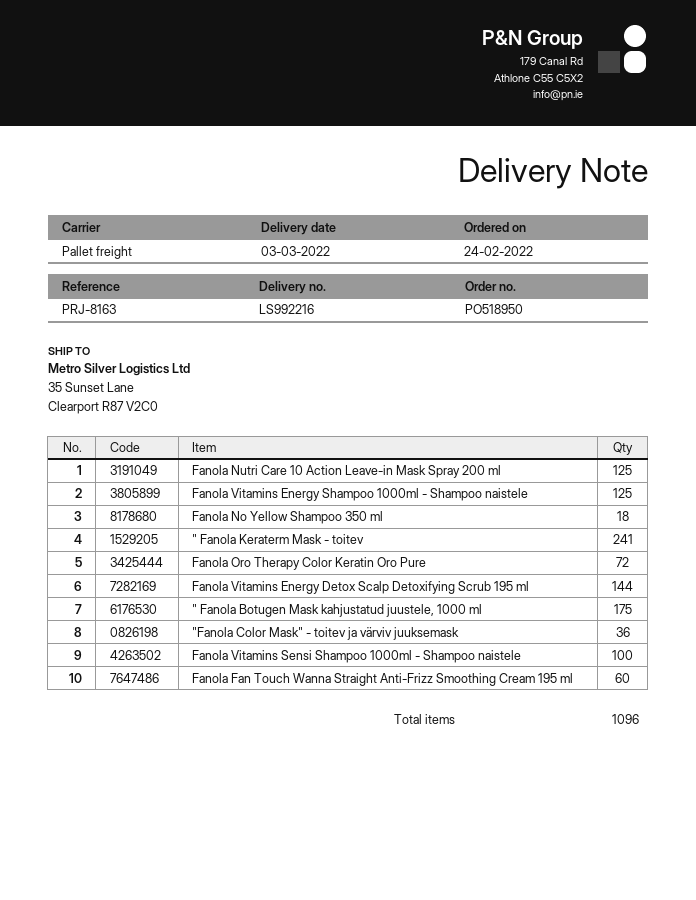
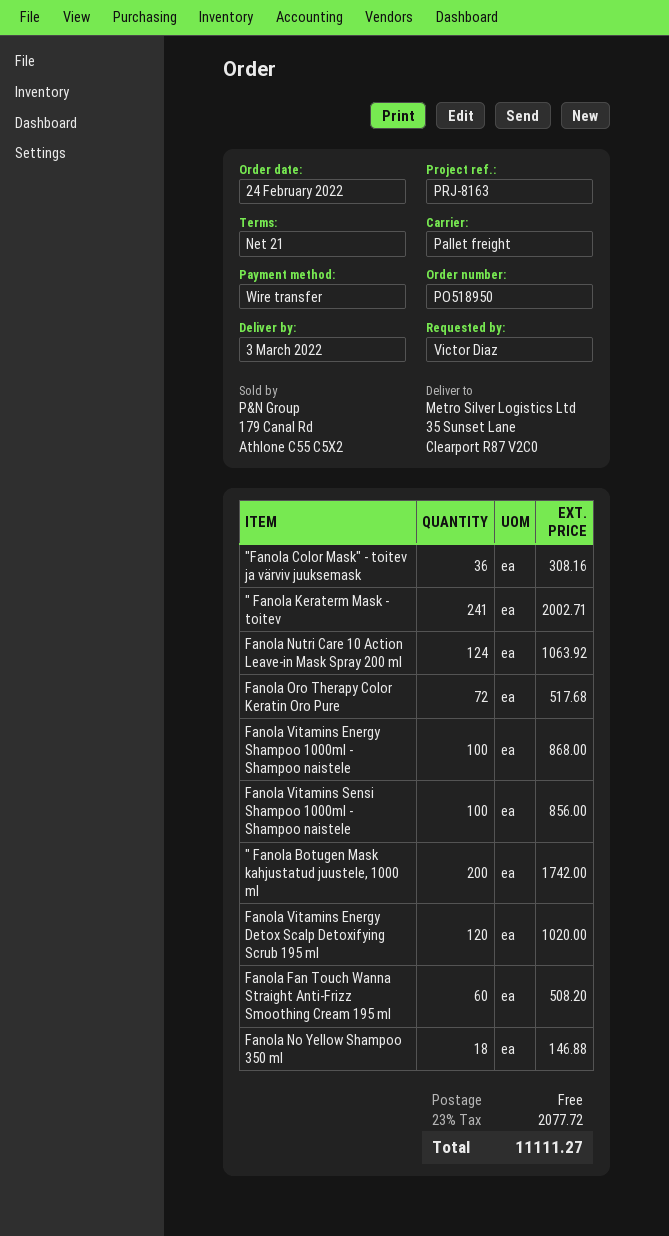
Fanola Nutri Care 10 Action Leave-in Mask Spray 200 ml: 125 -> 124
Fanola Vitamins Energy Shampoo 1000ml - Shampoo naistele: 125 -> 100
Fanola Vitamins Energy Detox Scalp Detoxifying Scrub 195 ml: 144 -> 120
" Fanola Botugen Mask kahjustatud juustele, 1000 ml: 175 -> 200

